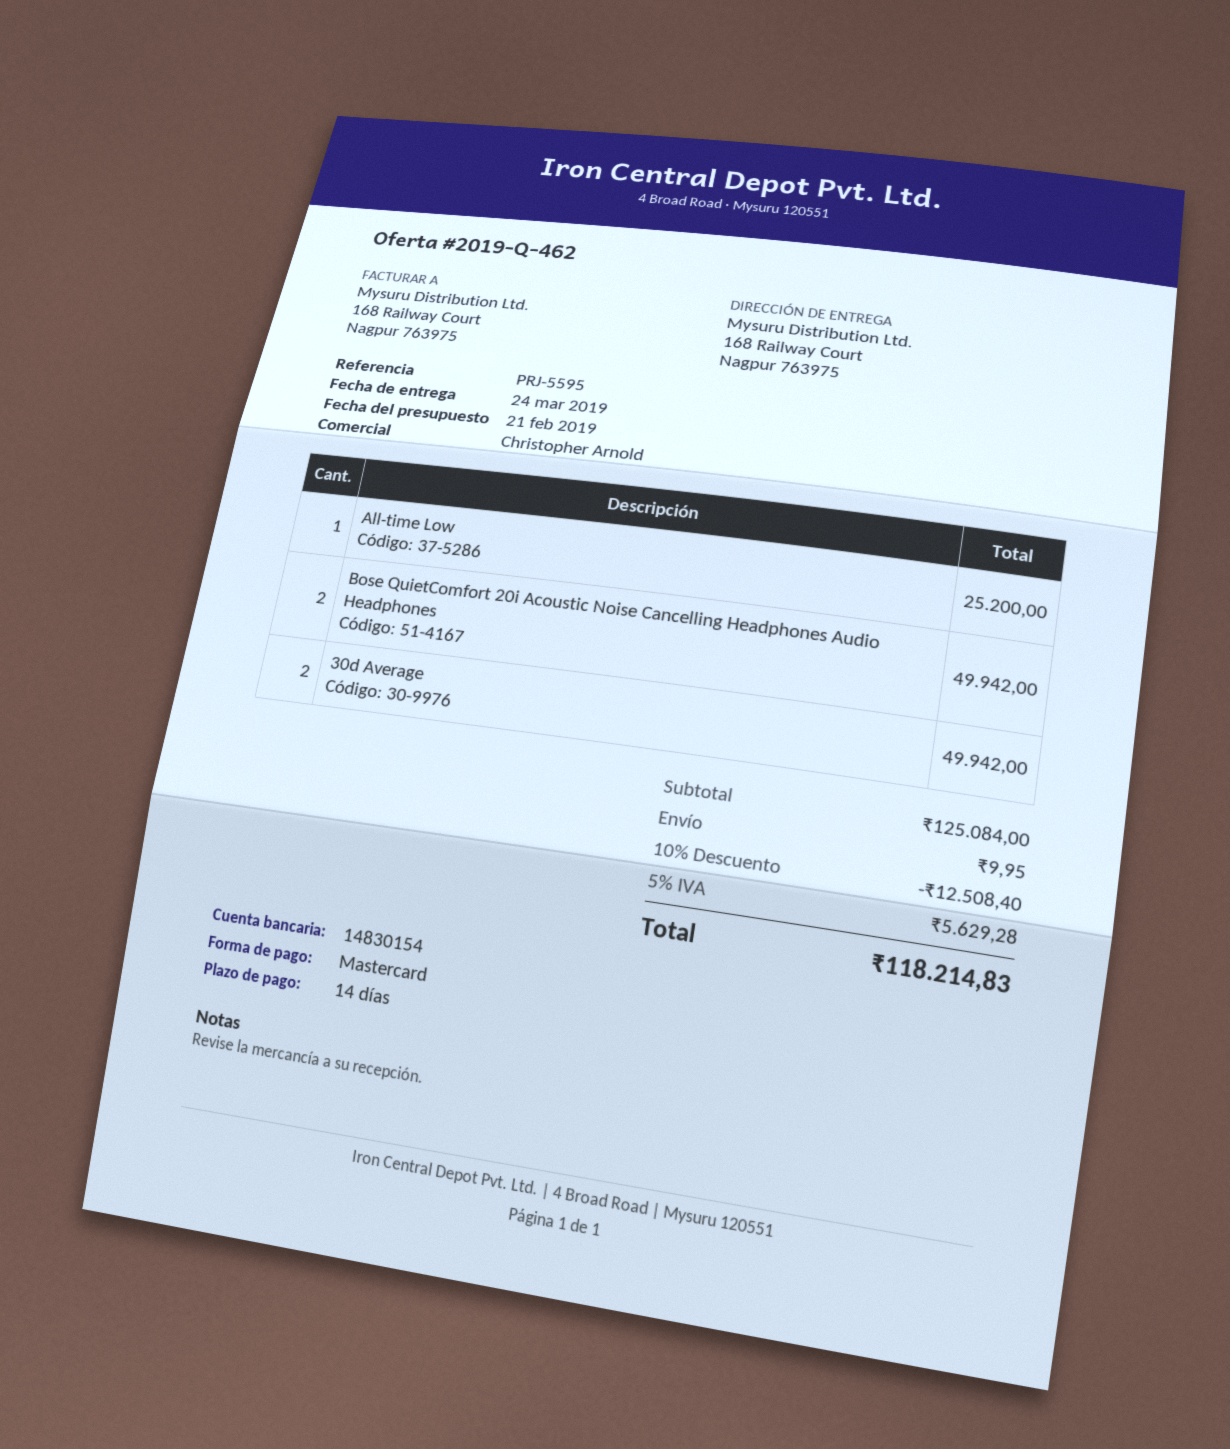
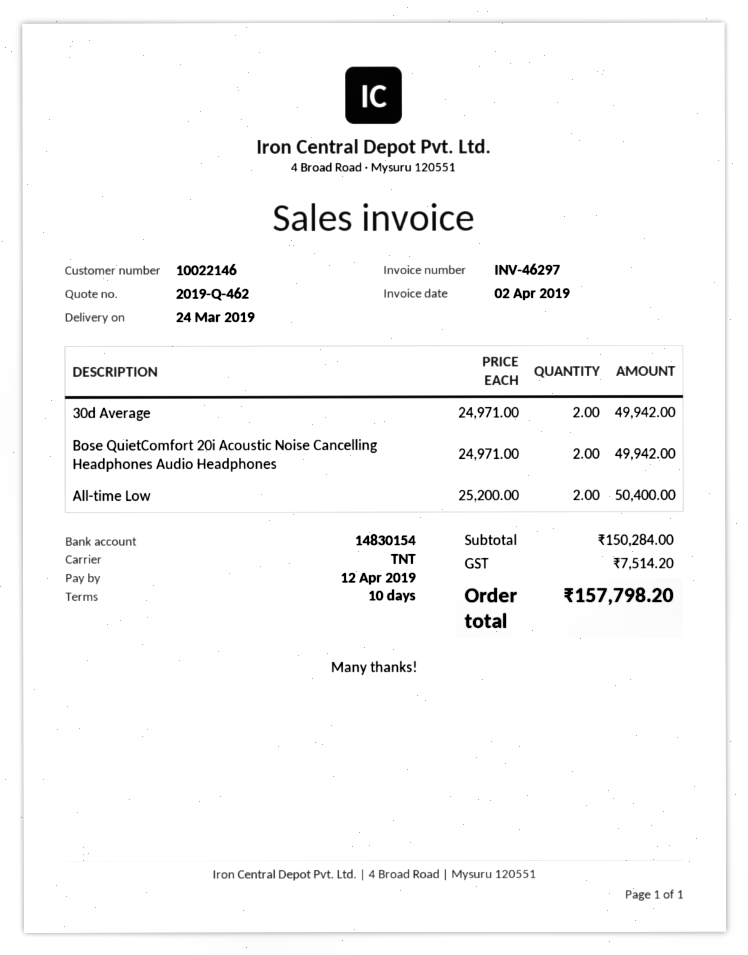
payment terms: 14 days -> 10 days
All-time Low: 1 for 25200.00 -> 2 for 50400.00
subtotal: 125084.00 -> 150284.00
discount: 10% = 12508.40 -> none
shipping: 9.95 -> none
tax: 5629.28 -> 7514.20
total: 118214.83 -> 157798.20

